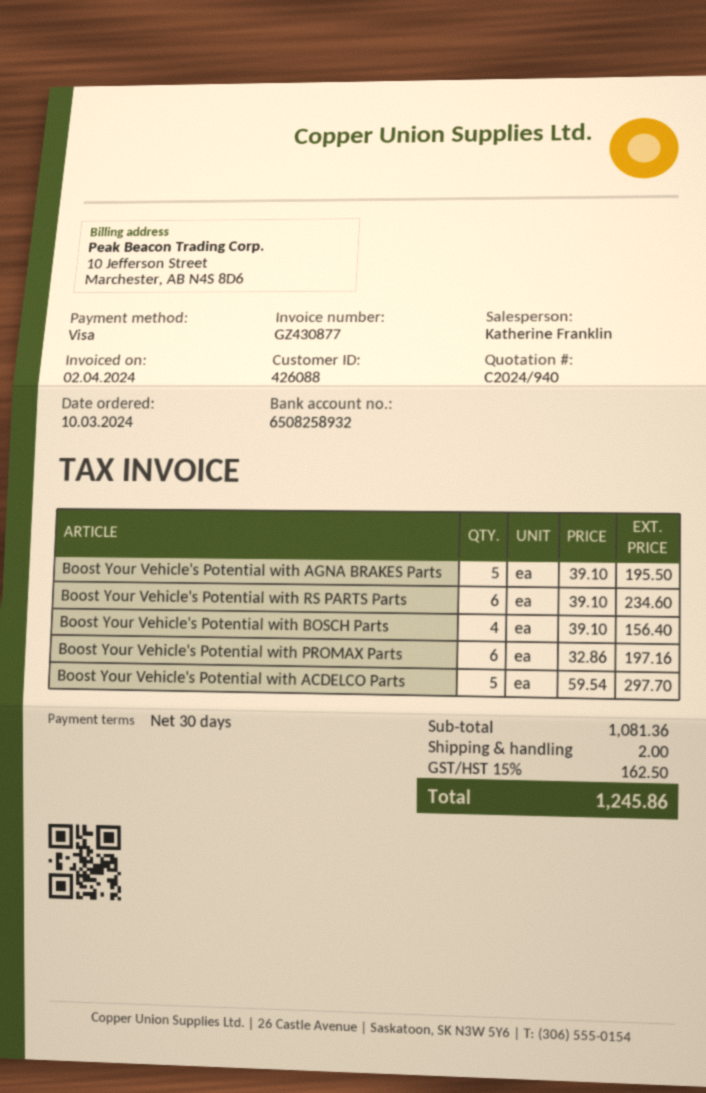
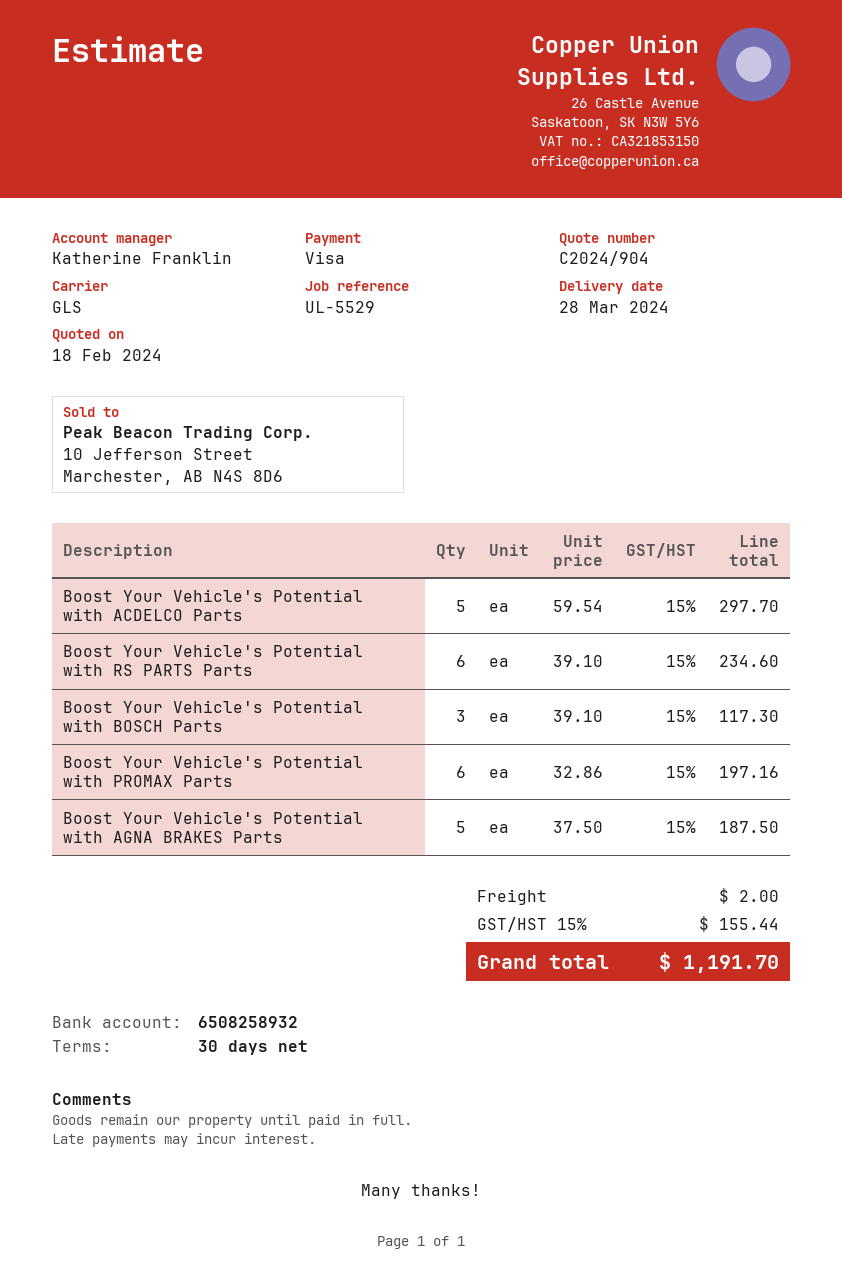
quote number: C2024/940 -> C2024/904
Boost Your Vehicle's Potential with AGNA BRAKES Parts: 5 x 39.10 = 195.50 -> 5 x 37.50 = 187.50
Boost Your Vehicle's Potential with BOSCH Parts: 4 x 39.10 = 156.40 -> 3 x 39.10 = 117.30
tax: 15% = 162.50 -> 15% = 155.44
total: 1245.86 -> 1191.70

